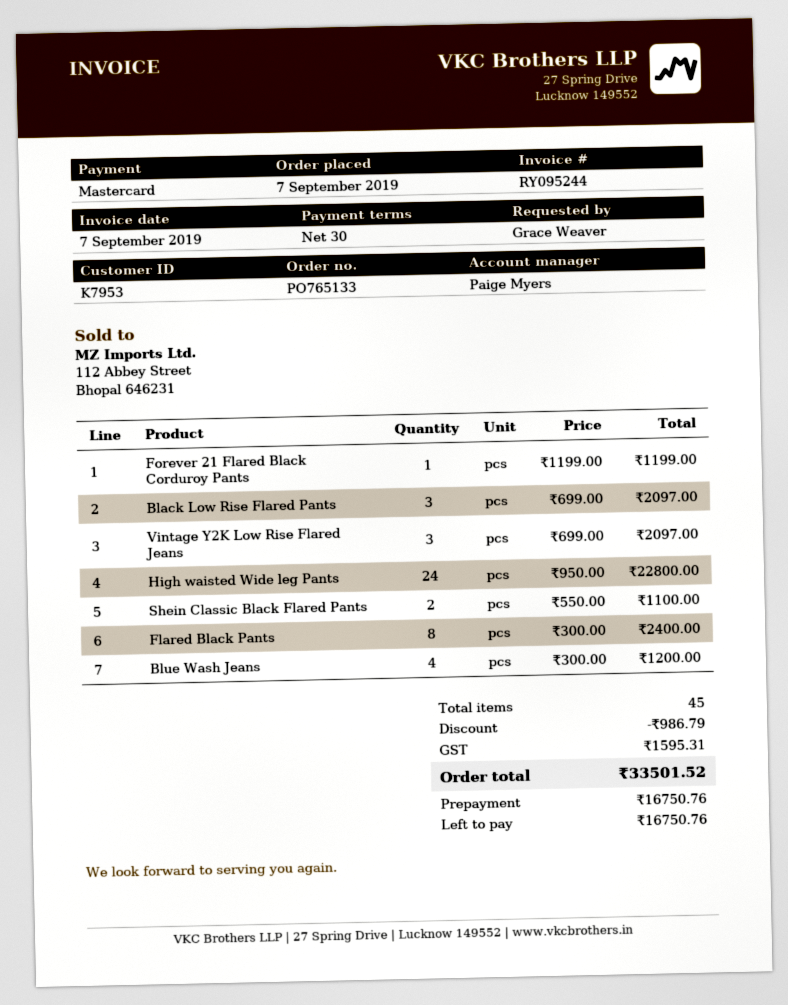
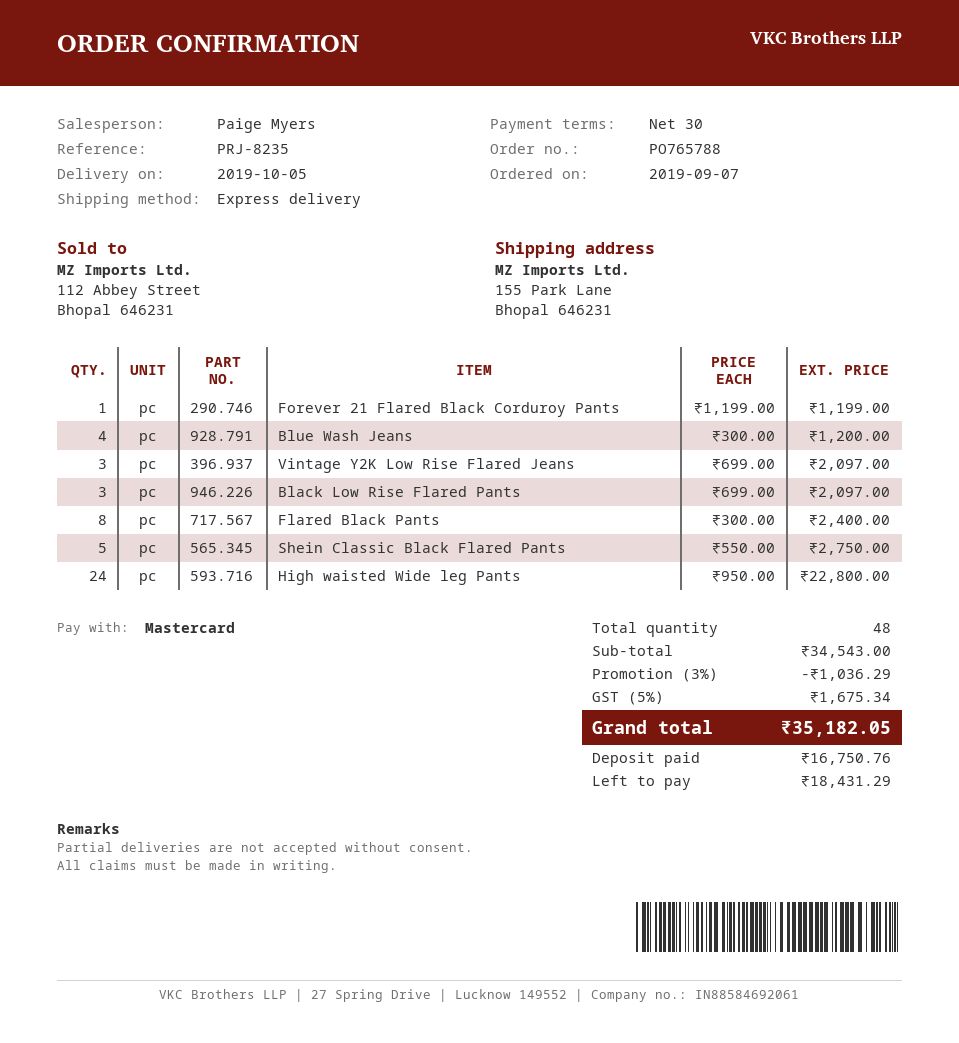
order number: PO765133 -> PO765788
Shein Classic Black Flared Pants: 2 x 550.00 = 1100.00 -> 5 x 550.00 = 2750.00
total quantity: 45 -> 48
discount: 986.79 -> 1036.29
tax: 1595.31 -> 1675.34
total: 33501.52 -> 35182.05
balance: 16750.76 -> 18431.29

